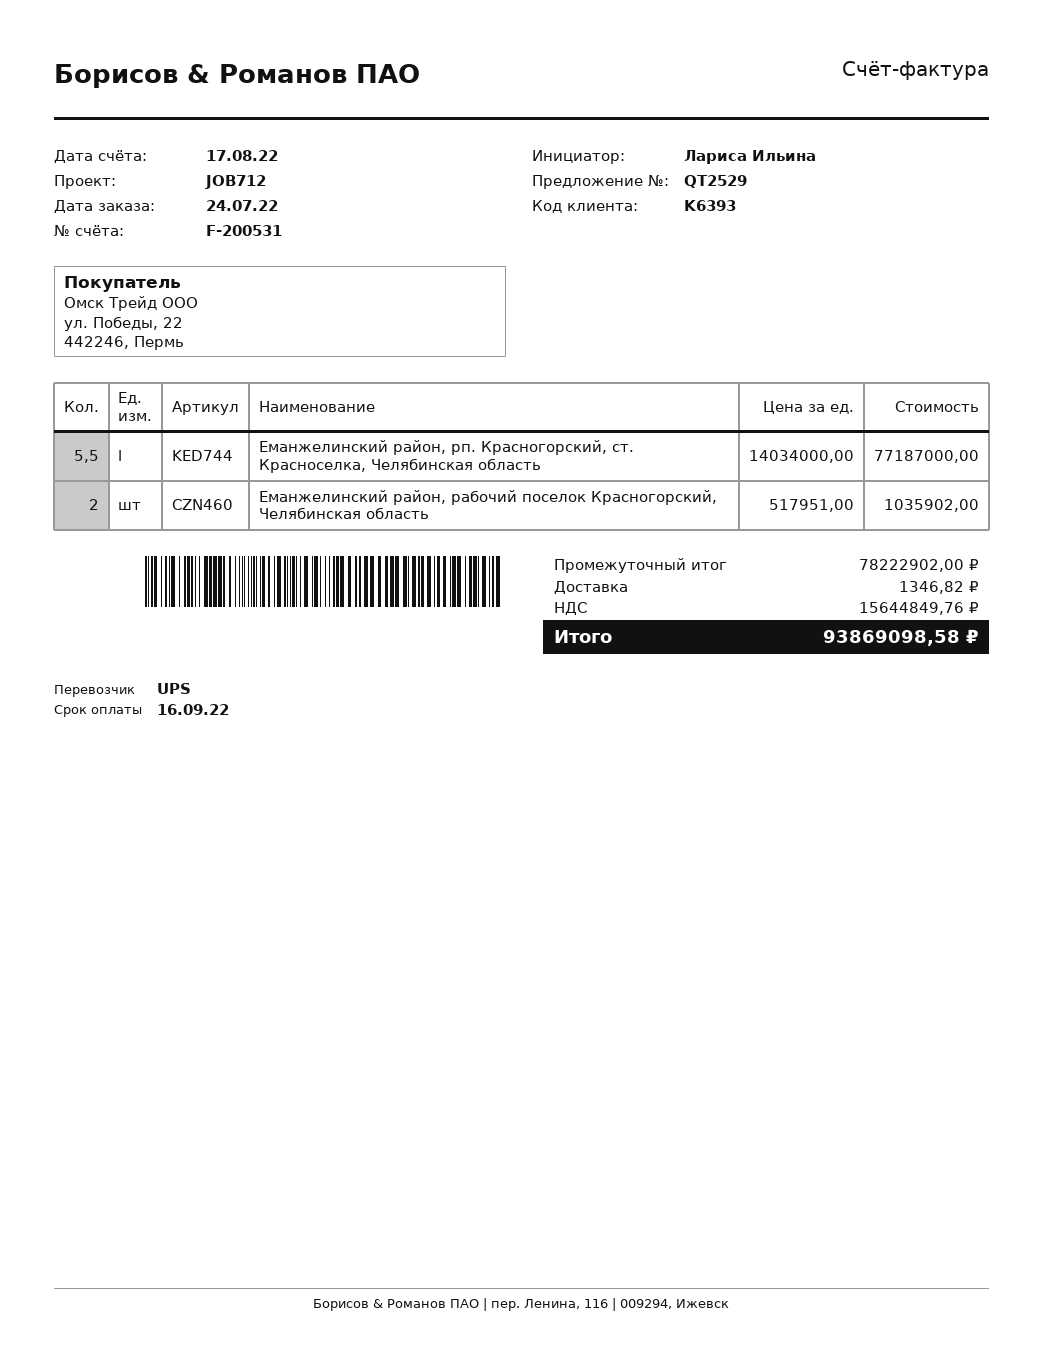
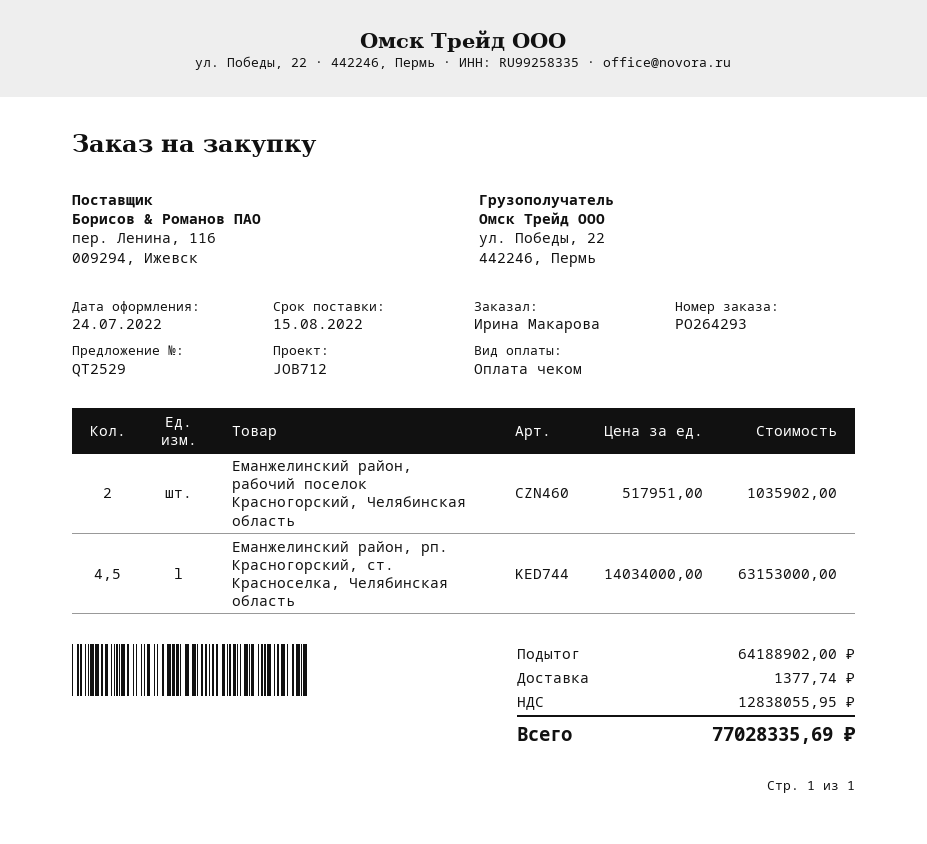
ordered by: Лариса Ильина -> Ирина Макарова
Еманжелинский район, рп. Красногорский, ст. Красноселка, Челябинская область: 5.5 x 14034000.00 = 77187000.00 -> 4.5 x 14034000.00 = 63153000.00
subtotal: 78222902.00 -> 64188902.00
shipping: 1346.82 -> 1377.74
tax: 15644849.76 -> 12838055.95
total: 93869098.58 -> 77028335.69

